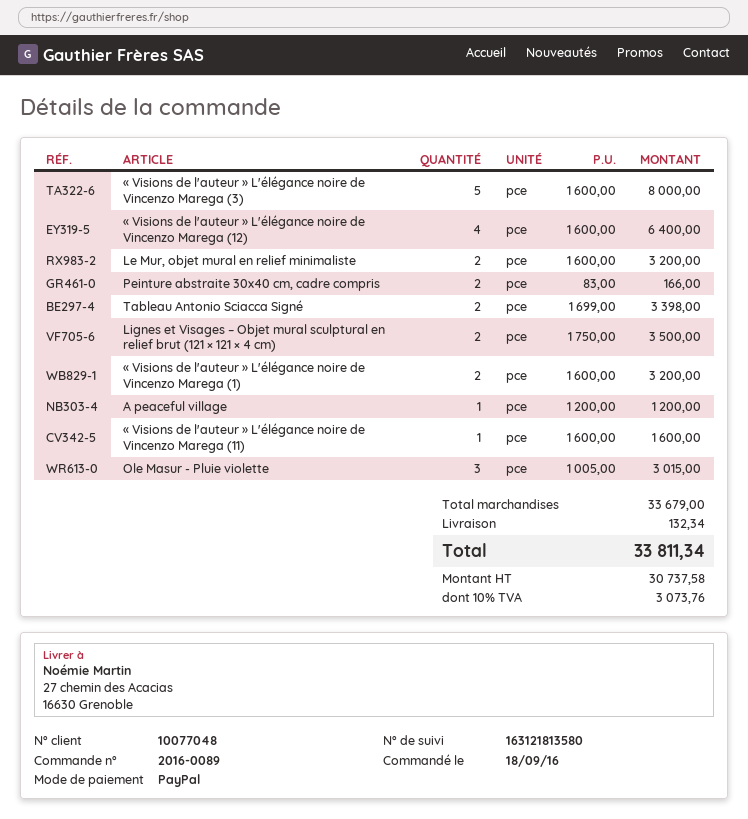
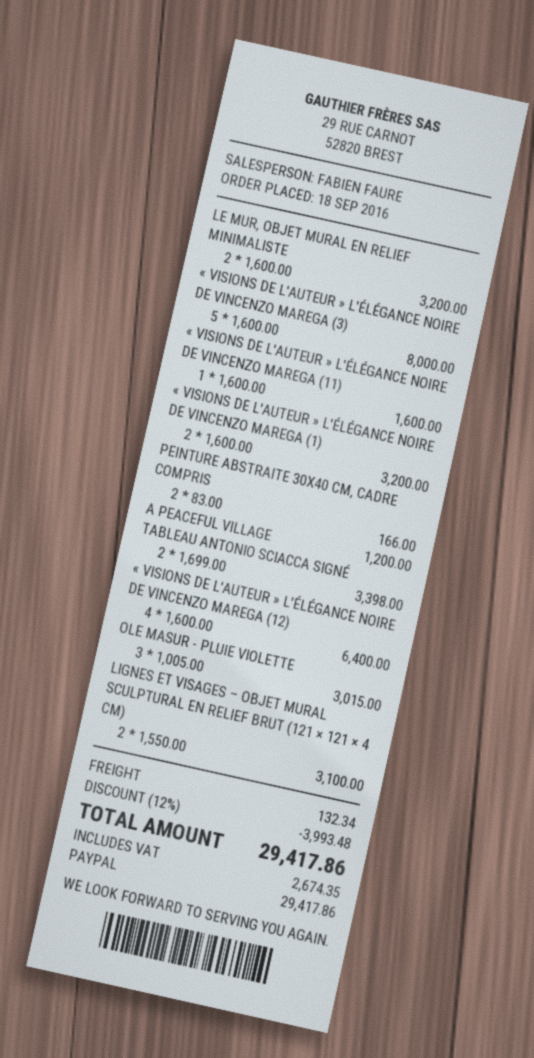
Lignes et Visages – Objet mural sculptural en relief brut (121 × 121 × 4 cm): 2 x 1750.00 = 3500.00 -> 2 x 1550.00 = 3100.00
discount: none -> 12% = 3993.48
tax: 3073.76 -> 2674.35
total: 33811.34 -> 29417.86

